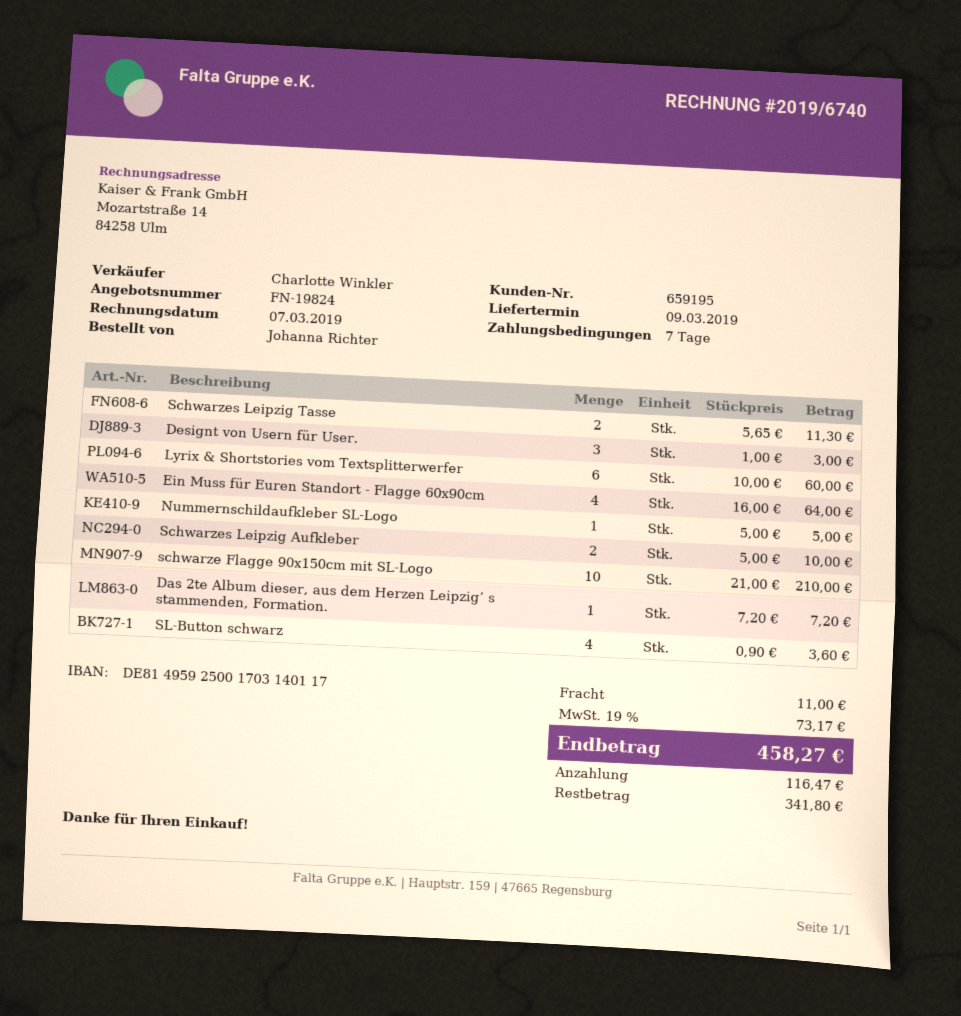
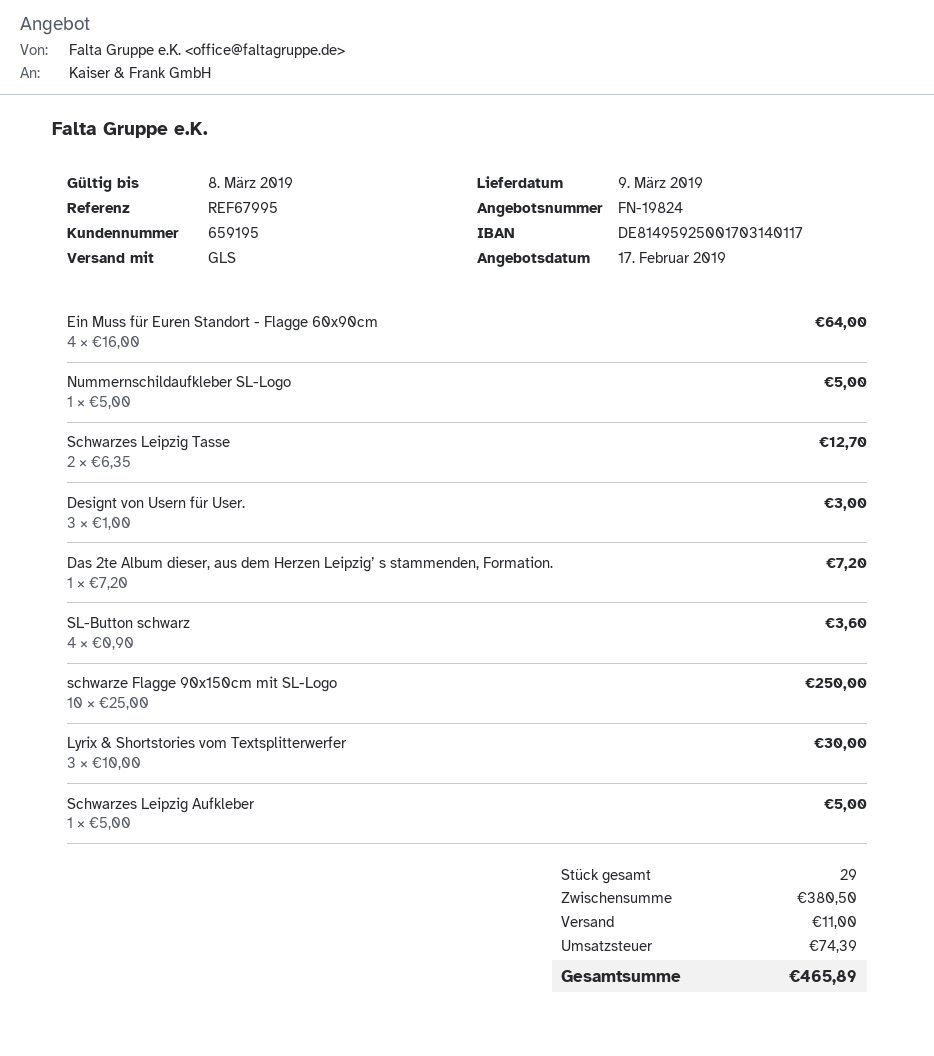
Schwarzes Leipzig Tasse: 2 x 5.65 = 11.30 -> 2 x 6.35 = 12.70
Lyrix & Shortstories vom Textsplitterwerfer: 6 x 10.00 = 60.00 -> 3 x 10.00 = 30.00
Schwarzes Leipzig Aufkleber: 2 x 5.00 = 10.00 -> 1 x 5.00 = 5.00
schwarze Flagge 90x150cm mit SL-Logo: 10 x 21.00 = 210.00 -> 10 x 25.00 = 250.00
tax: 73.17 -> 74.39
total: 458.27 -> 465.89

